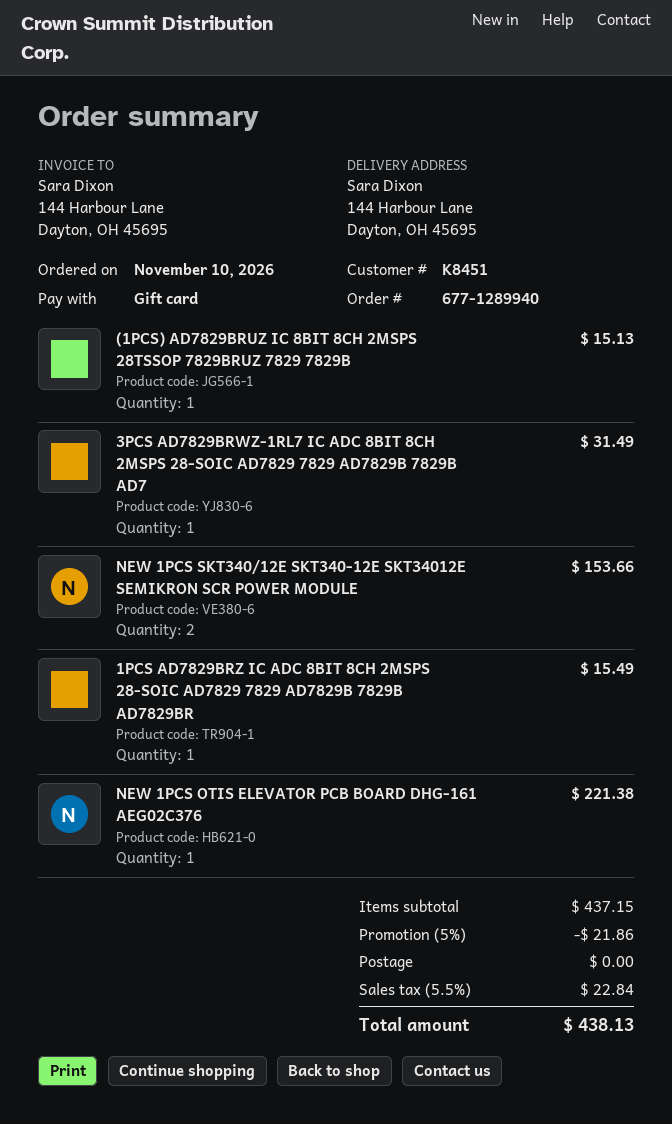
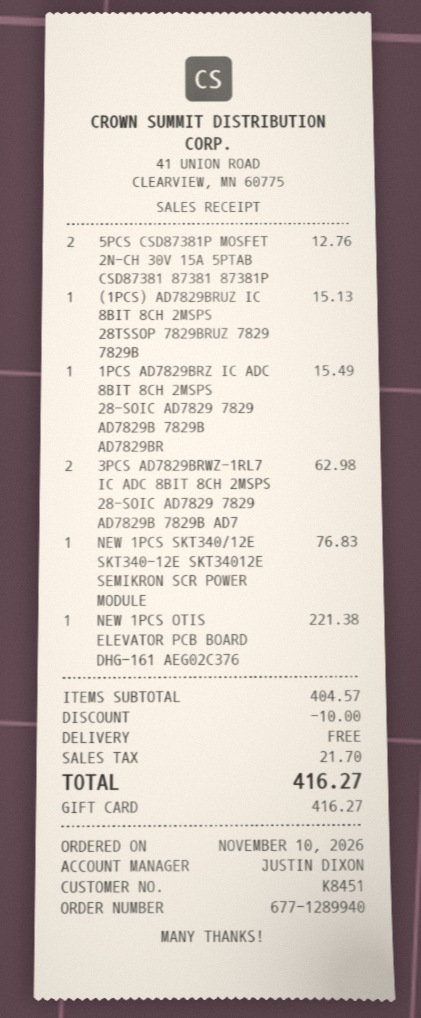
3PCS AD7829BRWZ-1RL7 IC ADC 8BIT 8CH 2MSPS 28-SOIC AD7829 7829 AD7829B 7829B AD7: 1 for 31.49 -> 2 for 62.98
NEW 1PCS SKT340/12E SKT340-12E SKT34012E SEMIKRON SCR POWER MODULE: 2 for 153.66 -> 1 for 76.83
5PCS CSD87381P MOSFET 2N-CH 30V 15A 5PTAB CSD87381 87381 87381P: none -> 2 for 12.76
subtotal: 437.15 -> 404.57
discount: 21.86 -> 10.00
tax: 22.84 -> 21.70
total: 438.13 -> 416.27

